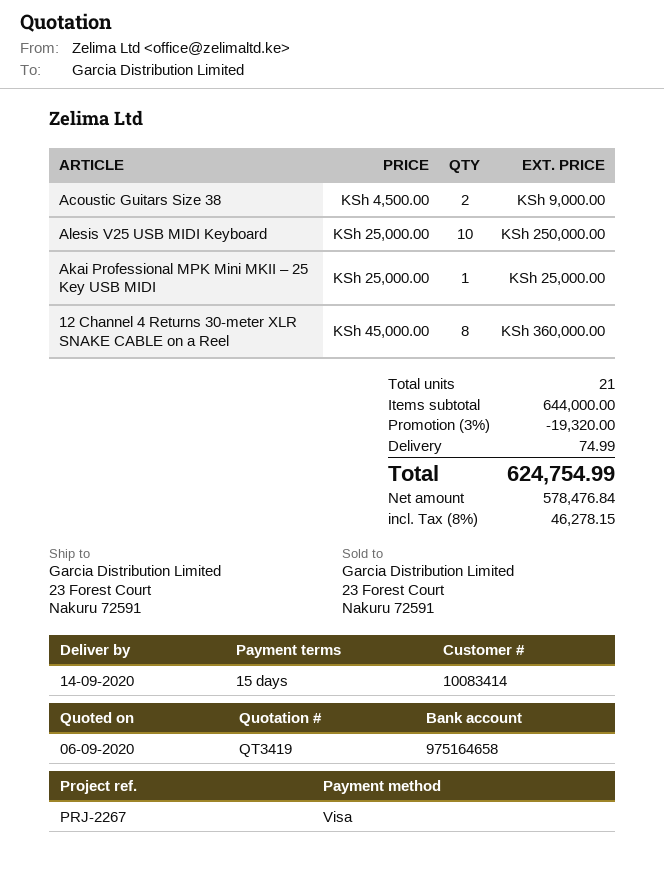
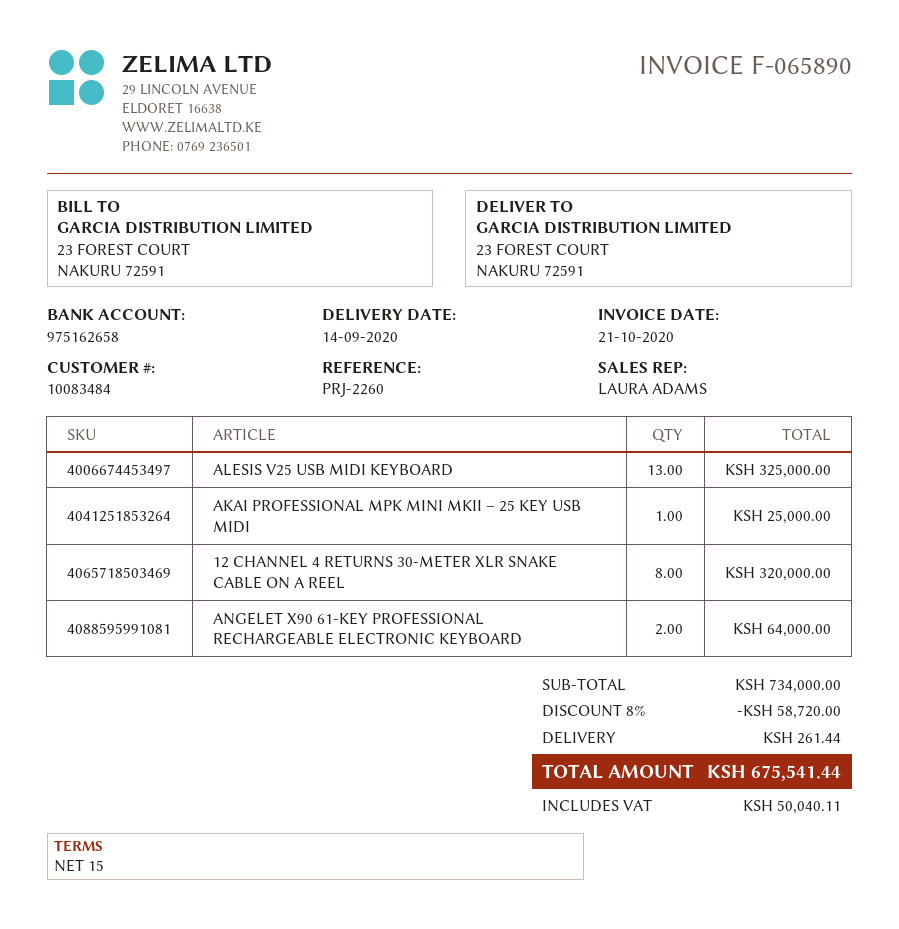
customer number: 10083414 -> 10083484
reference: PRJ-2267 -> PRJ-2260
bank account: 975164658 -> 975162658
Acoustic Guitars Size 38: 2 for 9000.00 -> none
Alesis V25 USB MIDI Keyboard: 10 for 250000.00 -> 13 for 325000.00
12 Channel 4 Returns 30-meter XLR SNAKE CABLE on a Reel: 8 for 360000.00 -> 8 for 320000.00
ANGELET X90 61-KEY PROFESSIONAL RECHARGEABLE ELECTRONIC KEYBOARD: none -> 2 for 64000.00
subtotal: 644000.00 -> 734000.00
discount: 3% = 19320.00 -> 8% = 58720.00
shipping: 74.99 -> 261.44
tax: 46278.15 -> 50040.11
total: 624754.99 -> 675541.44

